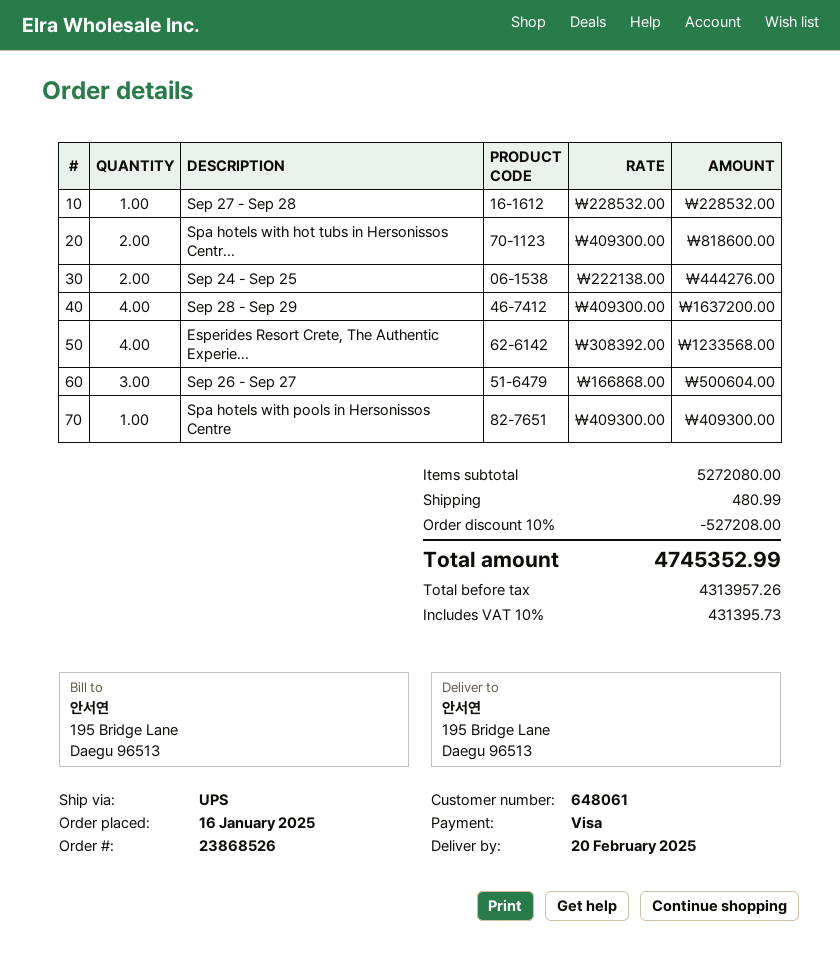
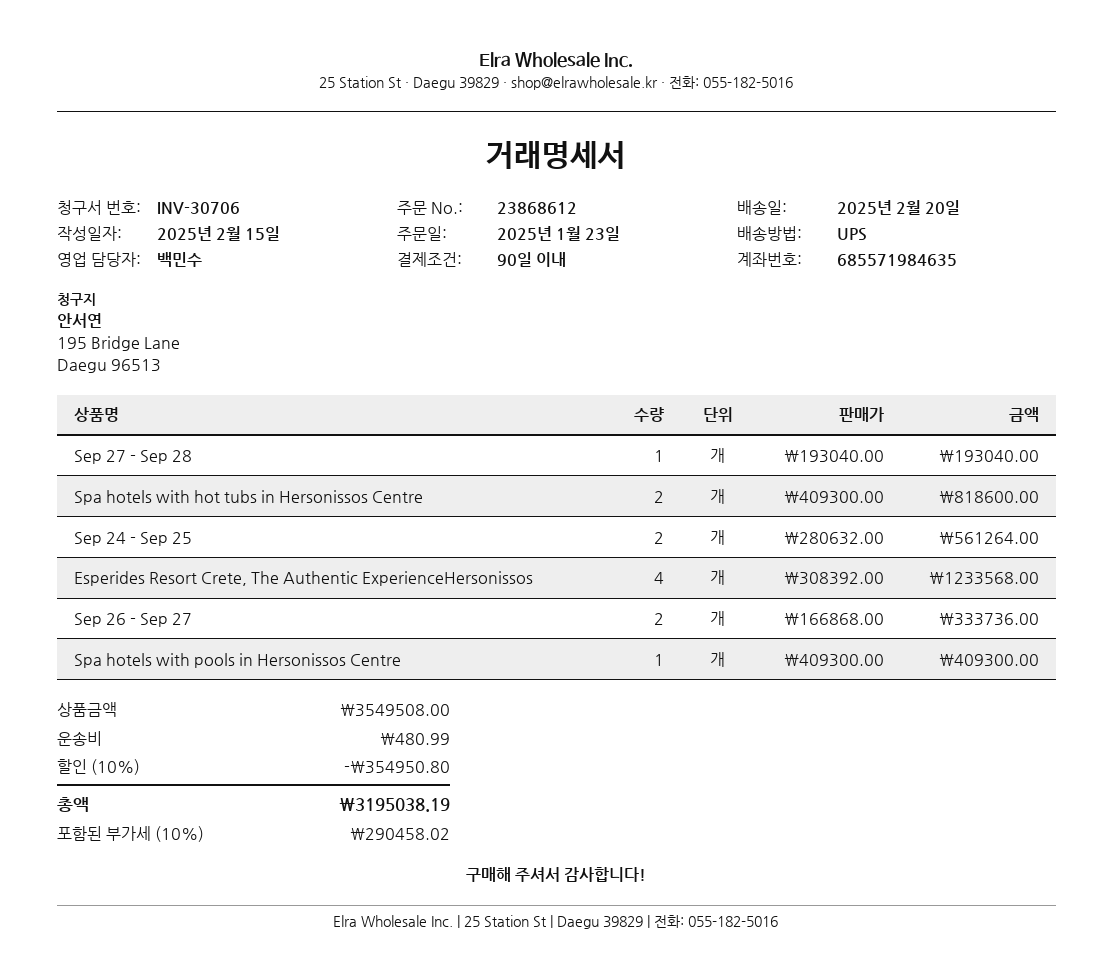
order number: 23868526 -> 23868612
order date: 2025-01-16 -> 2025-01-23
Sep 27 - Sep 28: 1 x 228532.00 = 228532.00 -> 1 x 193040.00 = 193040.00
Sep 24 - Sep 25: 2 x 222138.00 = 444276.00 -> 2 x 280632.00 = 561264.00
Sep 28 - Sep 29: 4 x 409300.00 = 1637200.00 -> none
Sep 26 - Sep 27: 3 x 166868.00 = 500604.00 -> 2 x 166868.00 = 333736.00
subtotal: 5272080.00 -> 3549508.00
discount: 10% = 527208.00 -> 10% = 354950.80
tax: 10% = 431395.73 -> 10% = 290458.02
total: 4745352.99 -> 3195038.19

